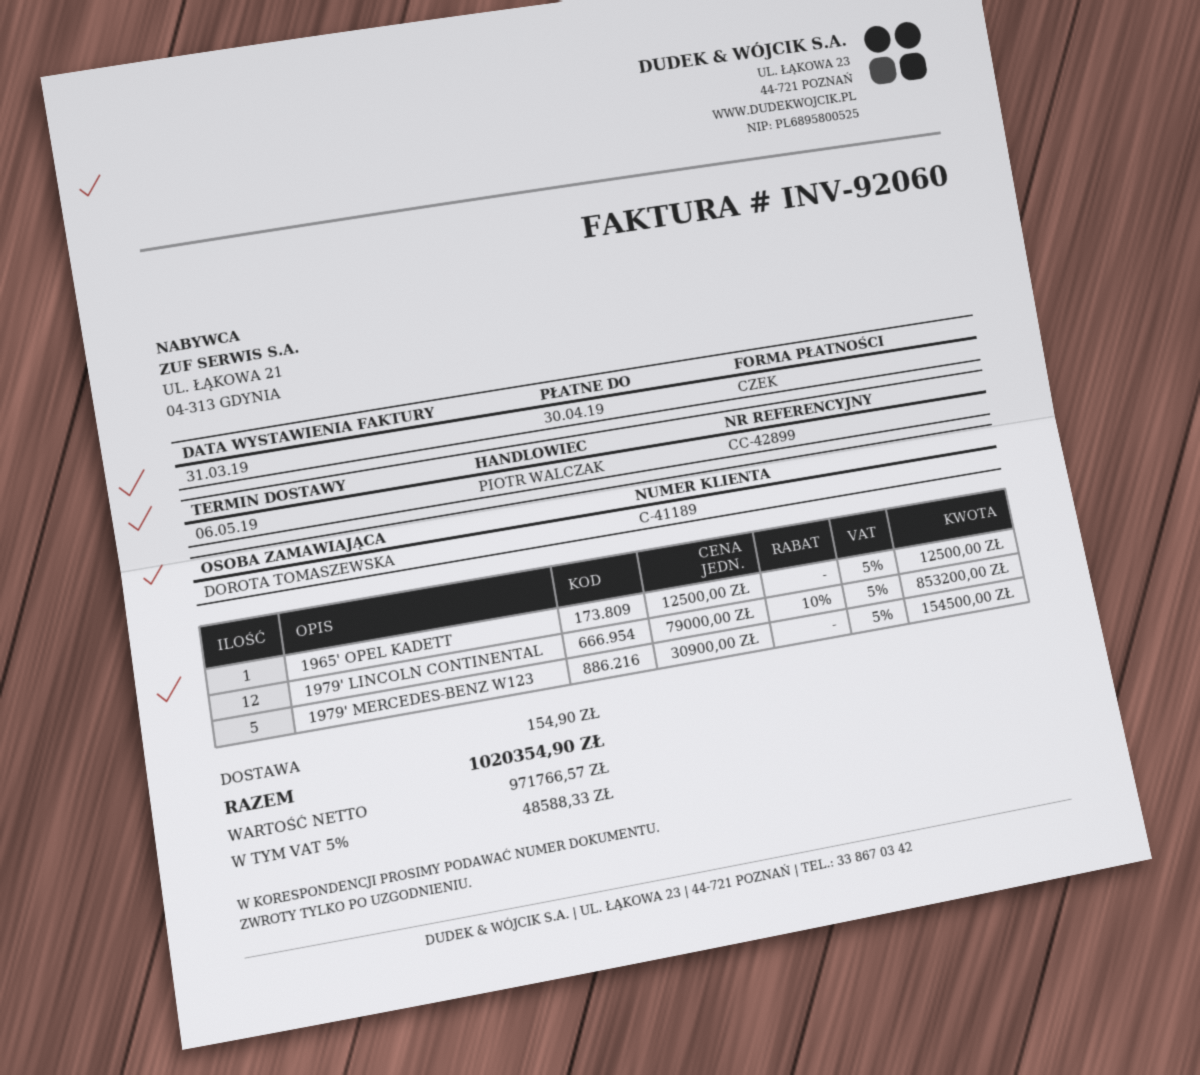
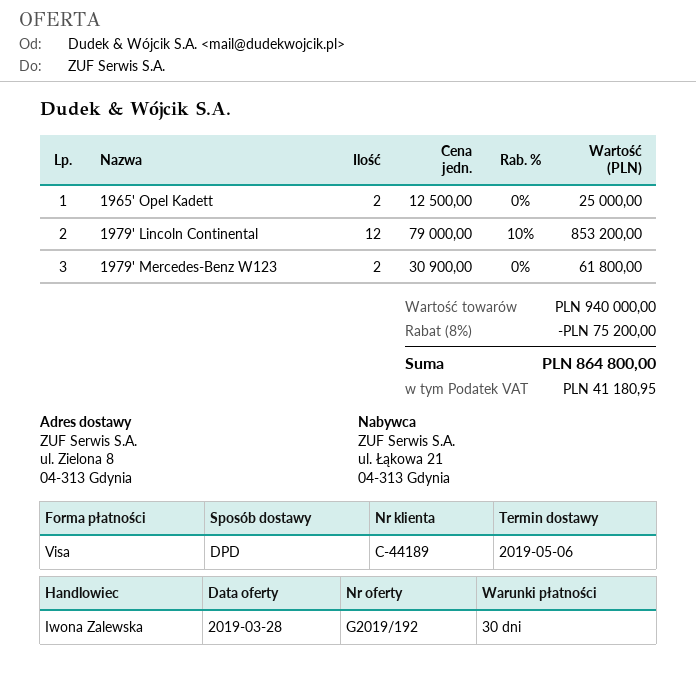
customer number: C-41189 -> C-44189
sales rep: PIOTR WALCZAK -> Iwona Zalewska
payment method: cheque -> Visa
1965' OPEL KADETT: 1 x 12500.00 = 12500.00 -> 2 x 12500.00 = 25000.00
1979' MERCEDES-BENZ W123: 5 x 30900.00 = 154500.00 -> 2 x 30900.00 = 61800.00
discount: none -> 8% = 75200.00
shipping: 154.90 -> none
tax: 48588.33 -> 41180.95
total: 1020354.90 -> 864800.00

